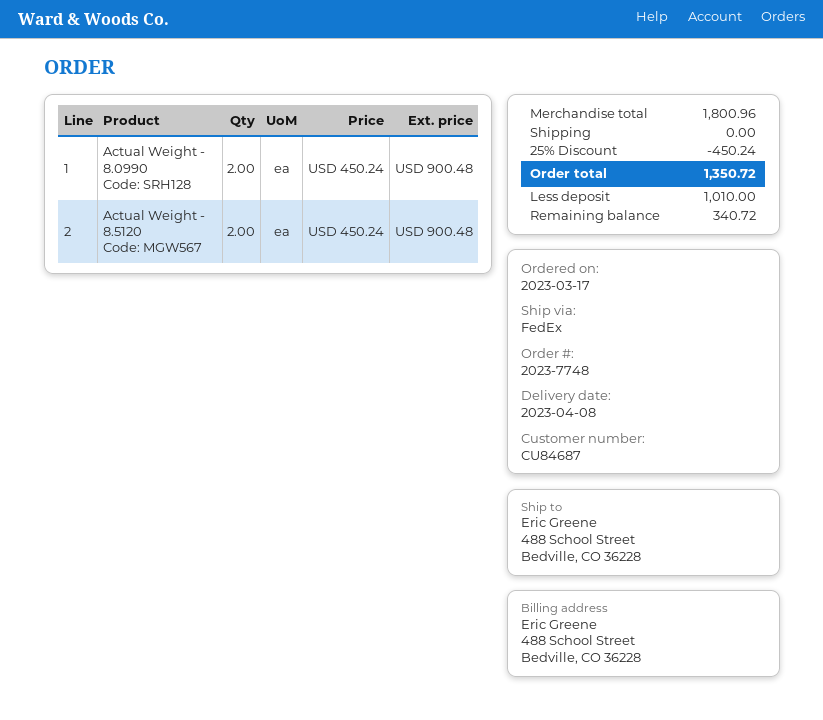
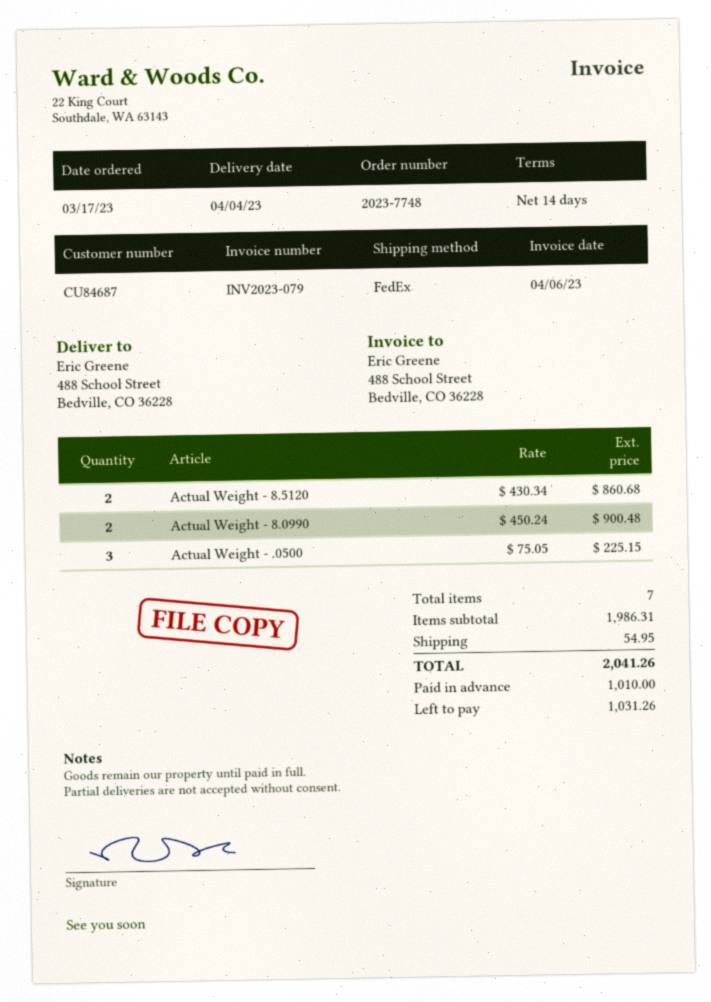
delivery date: 2023-04-08 -> 2023-04-04
Actual Weight - 8.5120: 2 x 450.24 = 900.48 -> 2 x 430.34 = 860.68
Actual Weight - .0500: none -> 3 x 75.05 = 225.15
subtotal: 1800.96 -> 1986.31
discount: 25% = 450.24 -> none
shipping: 0.00 -> 54.95
total: 1350.72 -> 2041.26
balance: 340.72 -> 1031.26

